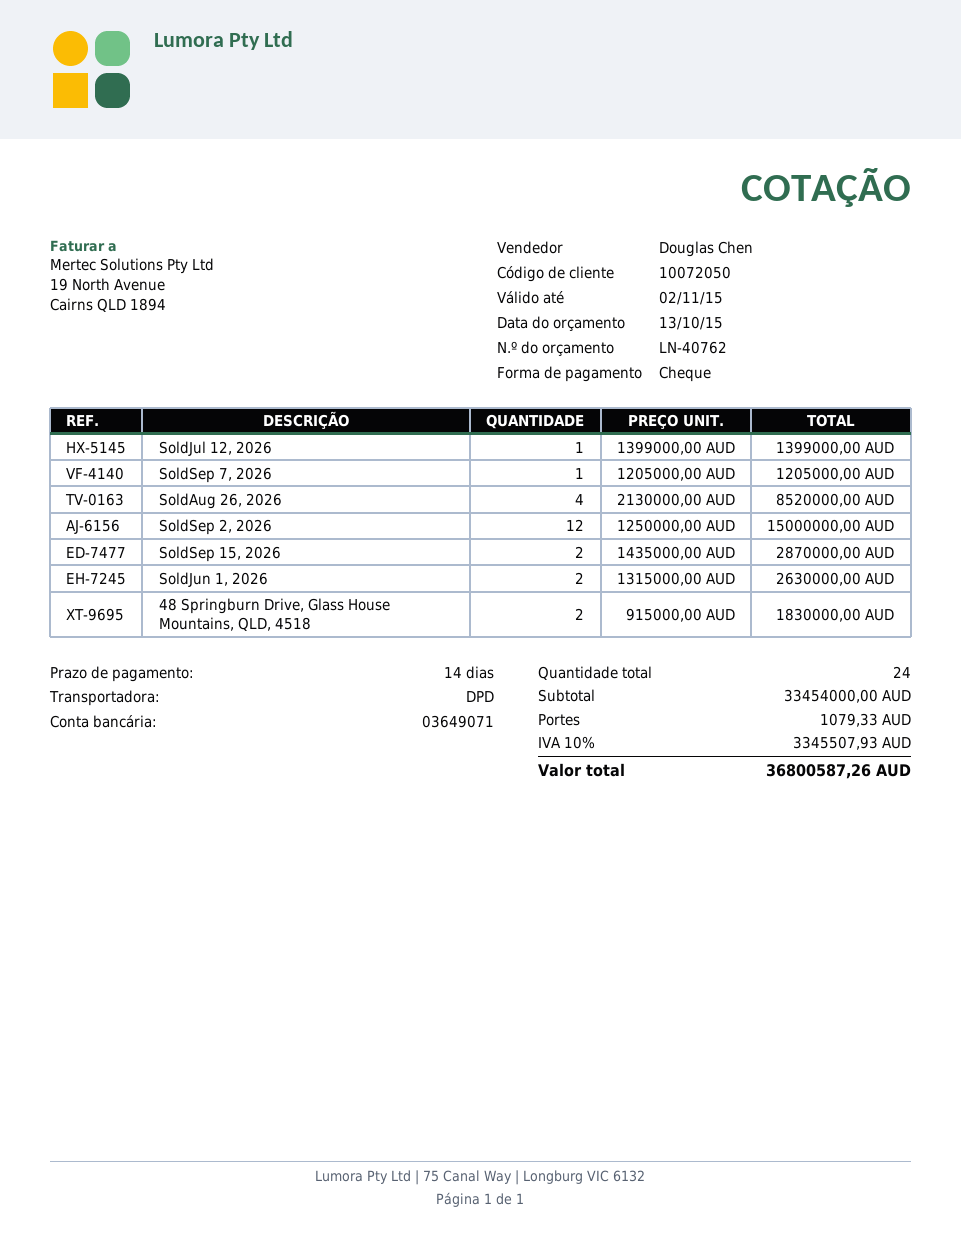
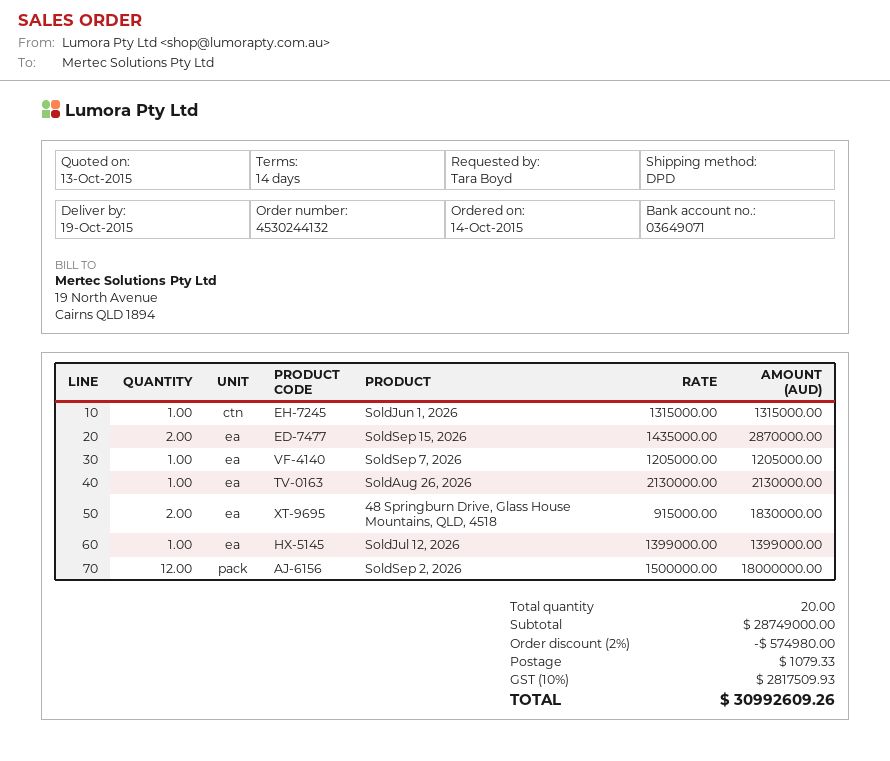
SoldAug 26, 2026: 4 x 2130000.00 = 8520000.00 -> 1 x 2130000.00 = 2130000.00
SoldSep 2, 2026: 12 x 1250000.00 = 15000000.00 -> 12 x 1500000.00 = 18000000.00
SoldJun 1, 2026: 2 x 1315000.00 = 2630000.00 -> 1 x 1315000.00 = 1315000.00
total quantity: 24 -> 20
subtotal: 33454000.00 -> 28749000.00
discount: none -> 2% = 574980.00
tax: 10% = 3345507.93 -> 10% = 2817509.93
total: 36800587.26 -> 30992609.26

